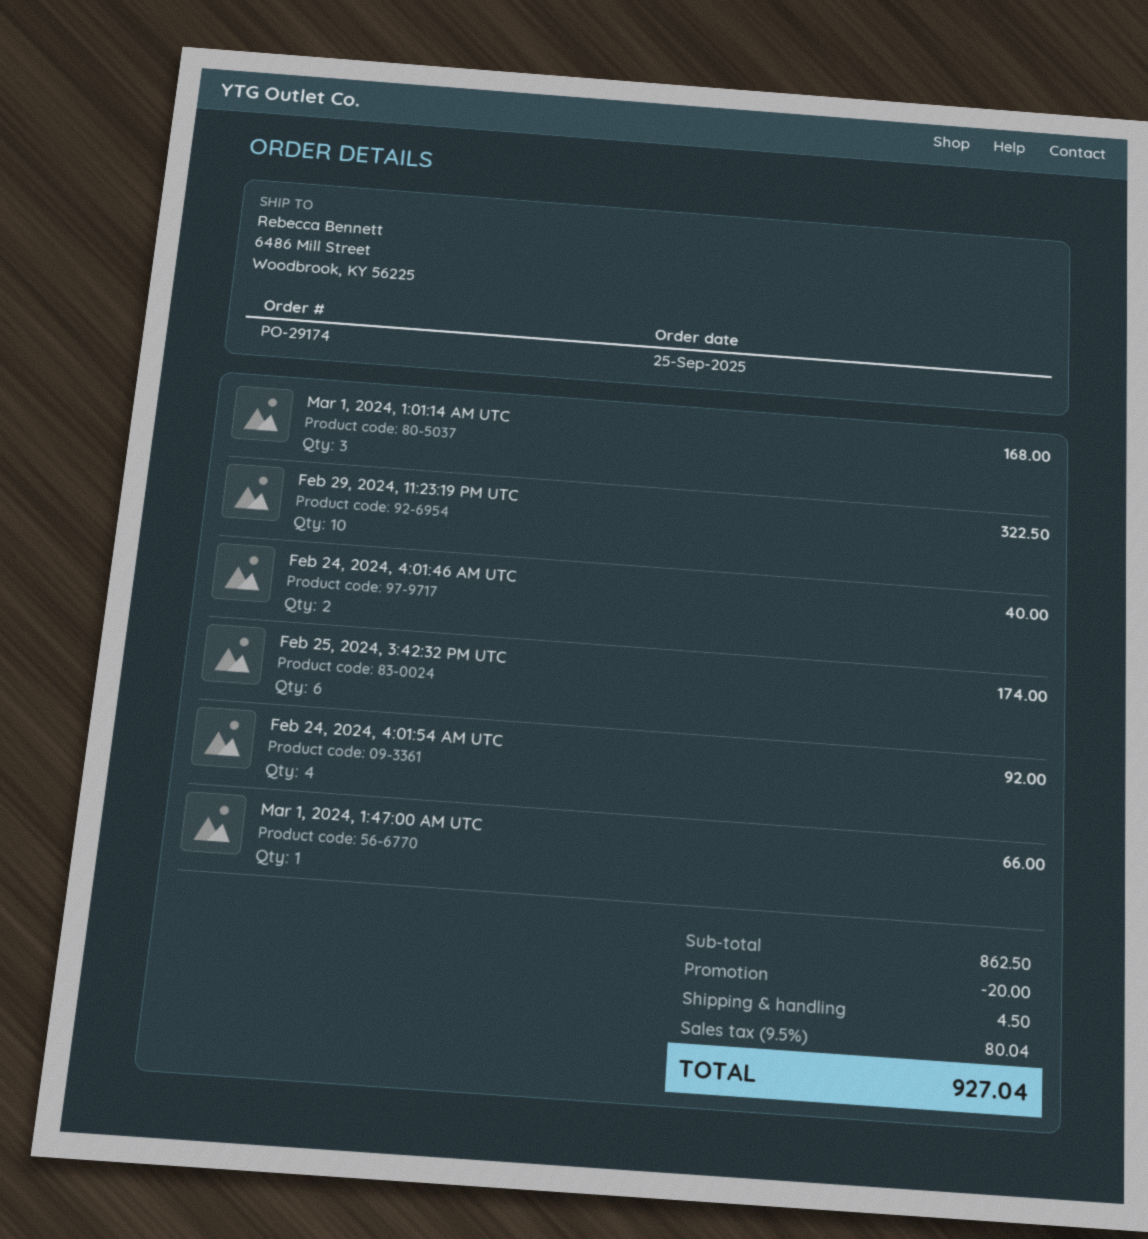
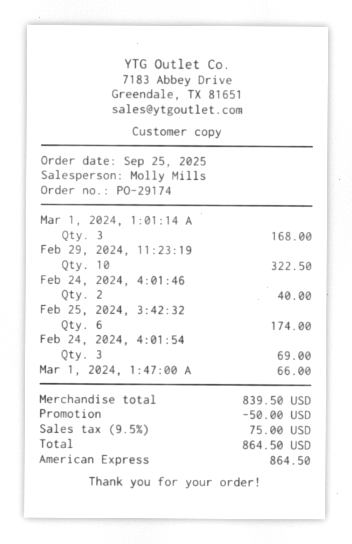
Feb 24, 2024, 4:01:54 AM UTC: 4 for 92.00 -> 3 for 69.00
subtotal: 862.50 -> 839.50
discount: 20.00 -> 50.00
shipping: 4.50 -> none
tax: 9.5% = 80.04 -> 9.5% = 75.00
total: 927.04 -> 864.50

